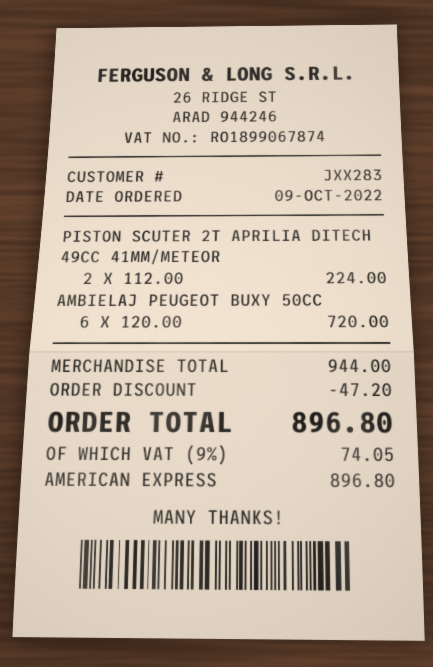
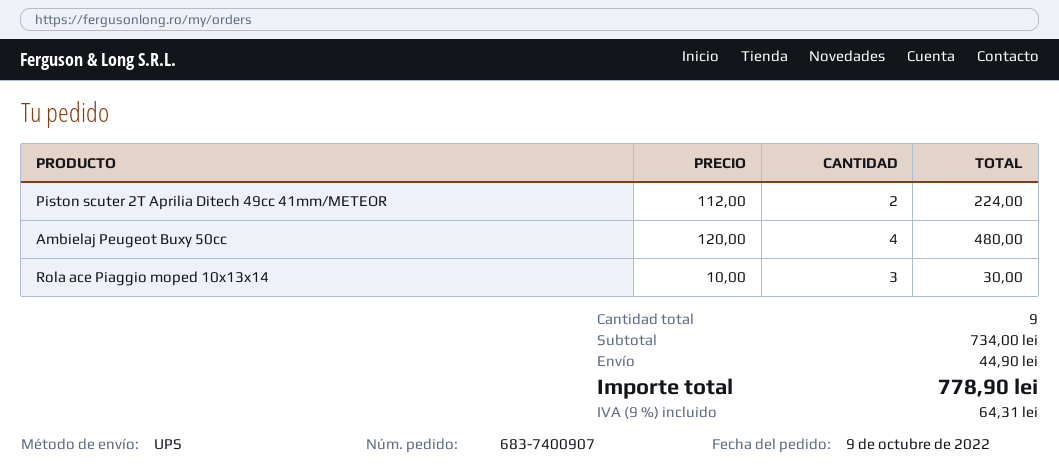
AMBIELAJ PEUGEOT BUXY 50CC: 6 x 120.00 = 720.00 -> 4 x 120.00 = 480.00
Rola ace Piaggio moped 10x13x14: none -> 3 x 10.00 = 30.00
subtotal: 944.00 -> 734.00
discount: 47.20 -> none
shipping: none -> 44.90
tax: 9% = 74.05 -> 9% = 64.31
total: 896.80 -> 778.90

